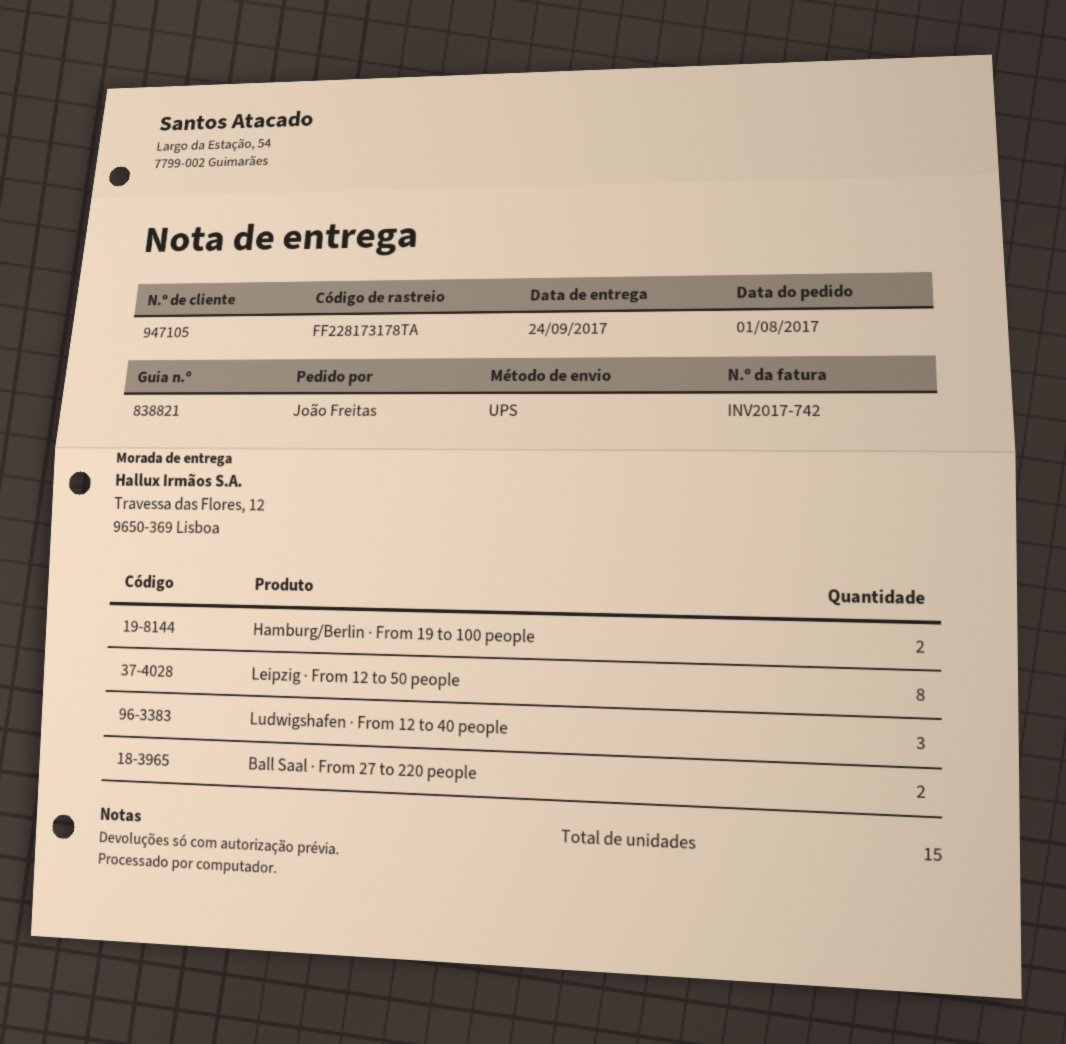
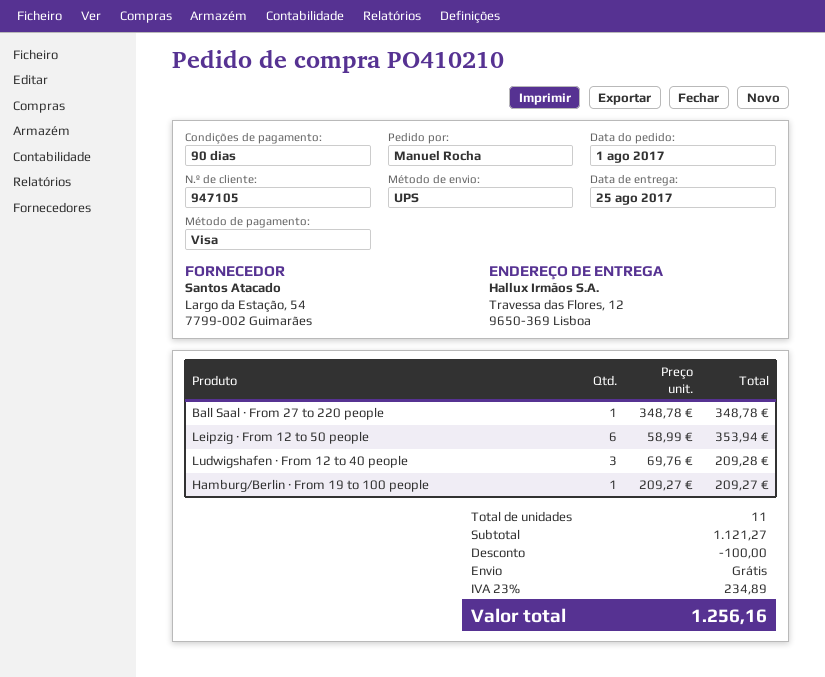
delivery date: 2017-09-24 -> 2017-08-25
ordered by: João Freitas -> Manuel Rocha
Hamburg/Berlin · From 19 to 100 people: 2 -> 1
Leipzig · From 12 to 50 people: 8 -> 6
Ball Saal · From 27 to 220 people: 2 -> 1
total quantity: 15 -> 11

